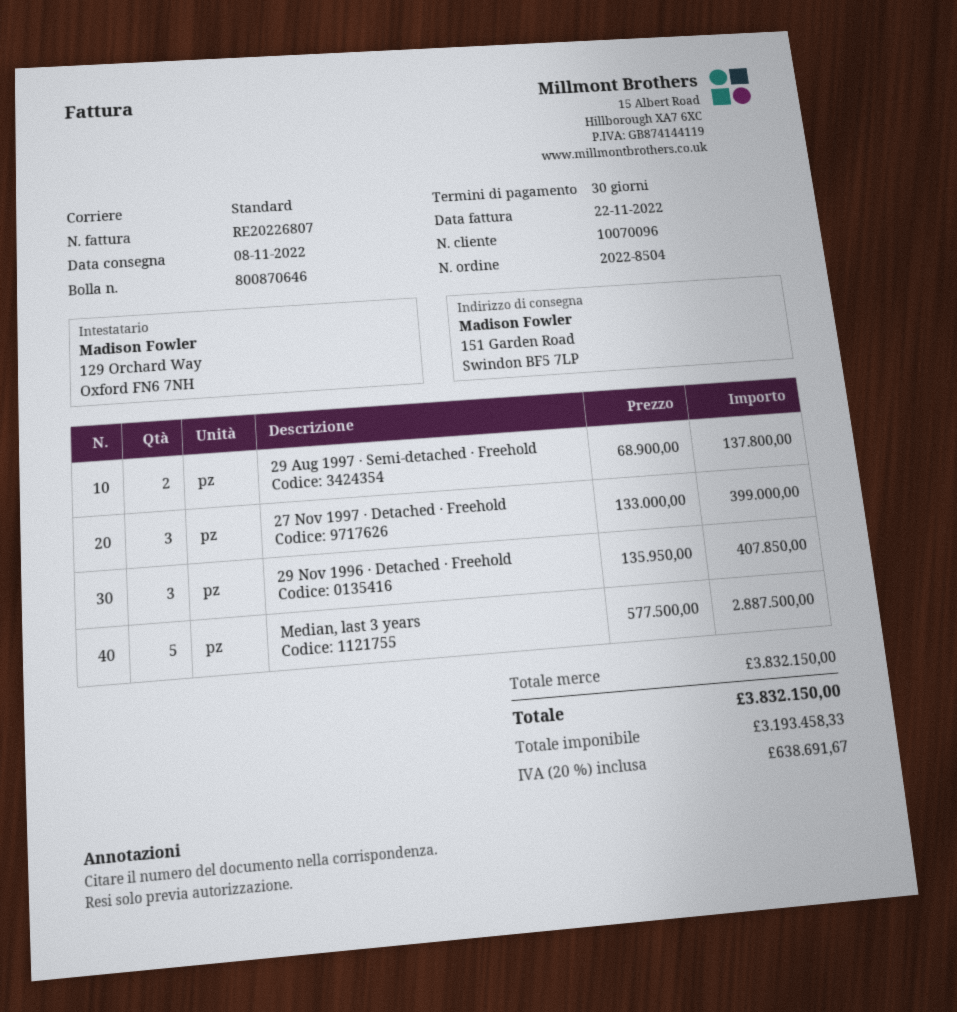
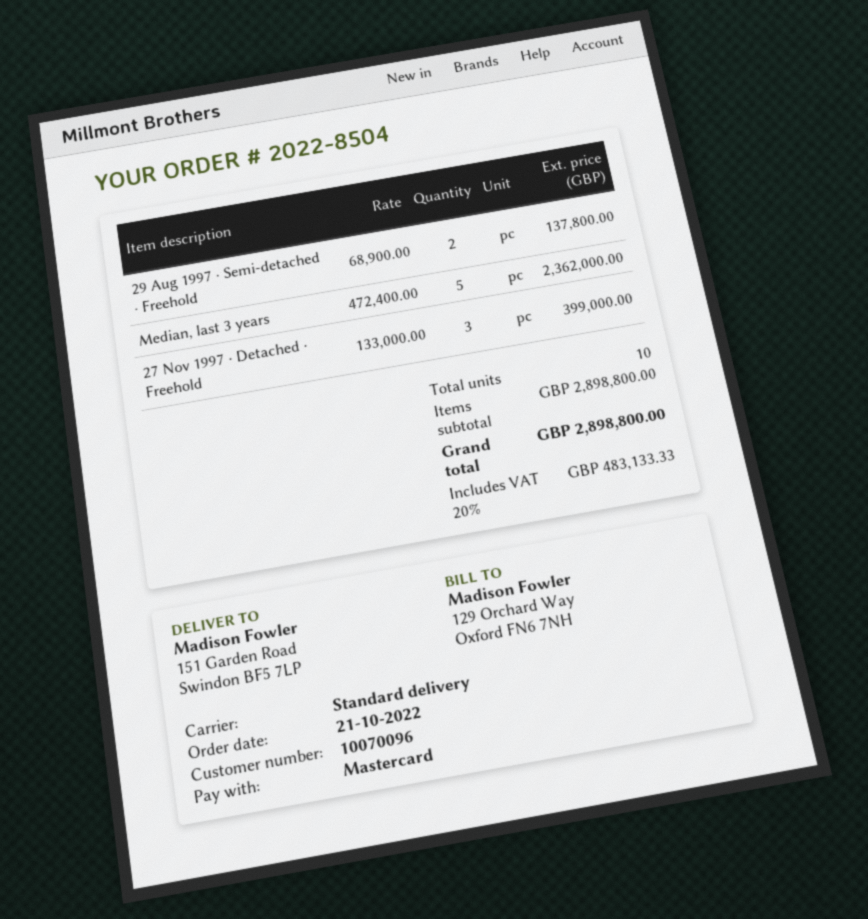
29 Nov 1996 · Detached · Freehold: 3 x 135950.00 = 407850.00 -> none
Median, last 3 years: 5 x 577500.00 = 2887500.00 -> 5 x 472400.00 = 2362000.00
subtotal: 3832150.00 -> 2898800.00
tax: 20% = 638691.67 -> 20% = 483133.33
total: 3832150.00 -> 2898800.00

